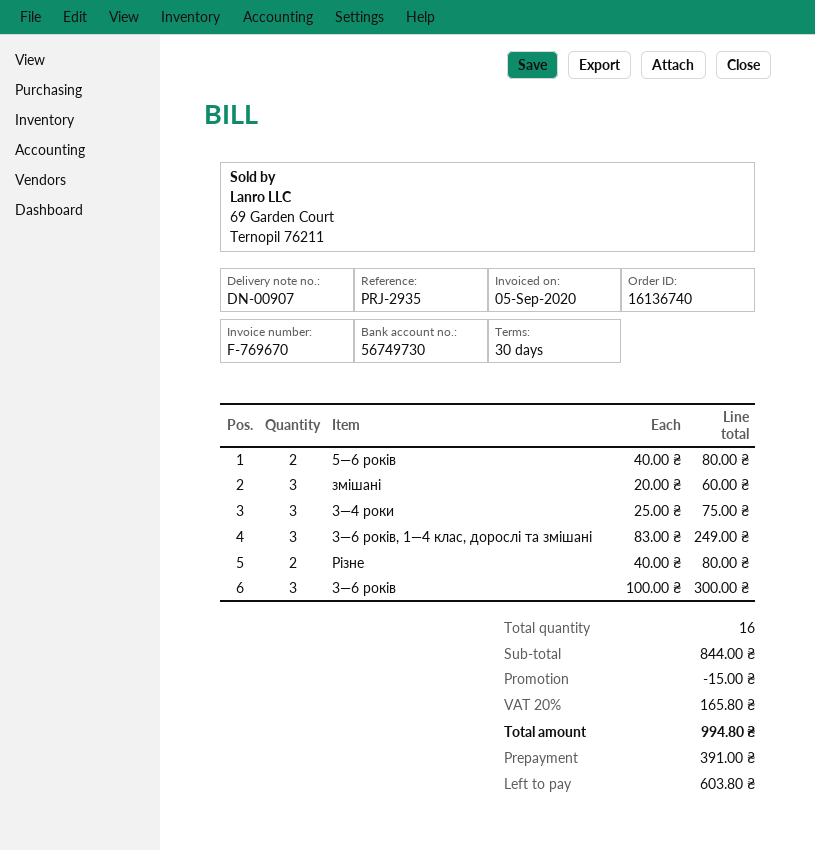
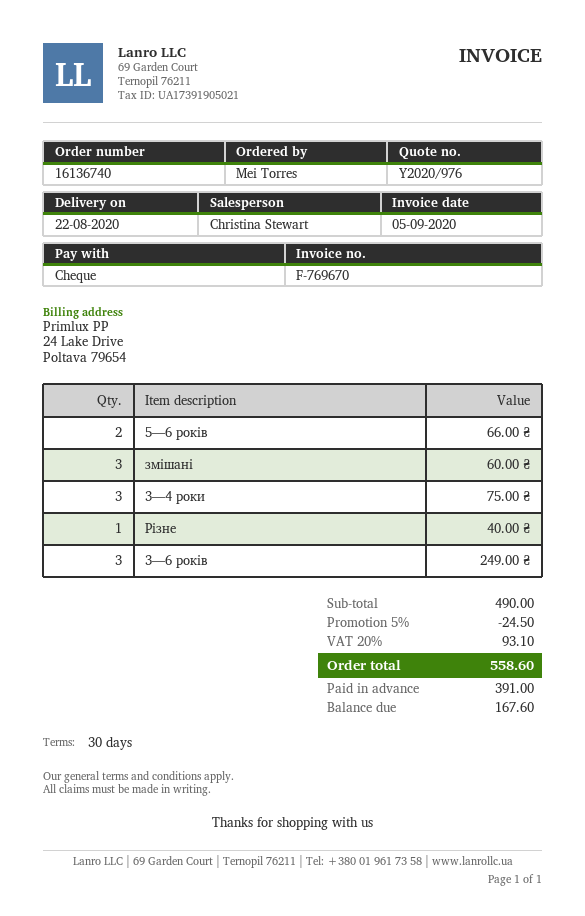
5—6 років: 2 for 80.00 -> 2 for 66.00
3—6 років, 1—4 клас, дорослі та змішані: 3 for 249.00 -> none
Різне: 2 for 80.00 -> 1 for 40.00
3—6 років: 3 for 300.00 -> 3 for 249.00
subtotal: 844.00 -> 490.00
discount: 15.00 -> 24.50
tax: 20% = 165.80 -> 20% = 93.10
total: 994.80 -> 558.60
balance: 603.80 -> 167.60

